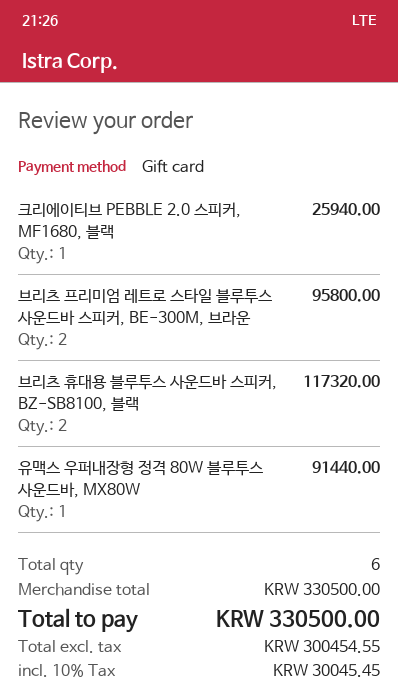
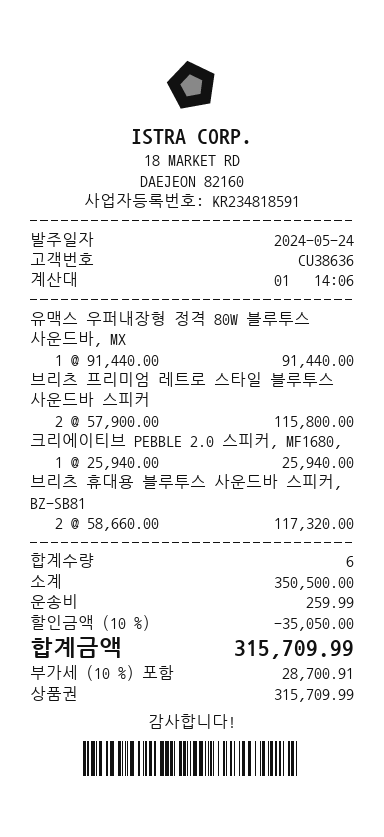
브리츠 프리미엄 레트로 스타일 블루투스 사운드바 스피커, BE-300M, 브라운: 2 for 95800.00 -> 2 for 115800.00
subtotal: 330500.00 -> 350500.00
discount: none -> 10% = 35050.00
shipping: none -> 259.99
tax: 10% = 30045.45 -> 10% = 28700.91
total: 330500.00 -> 315709.99

